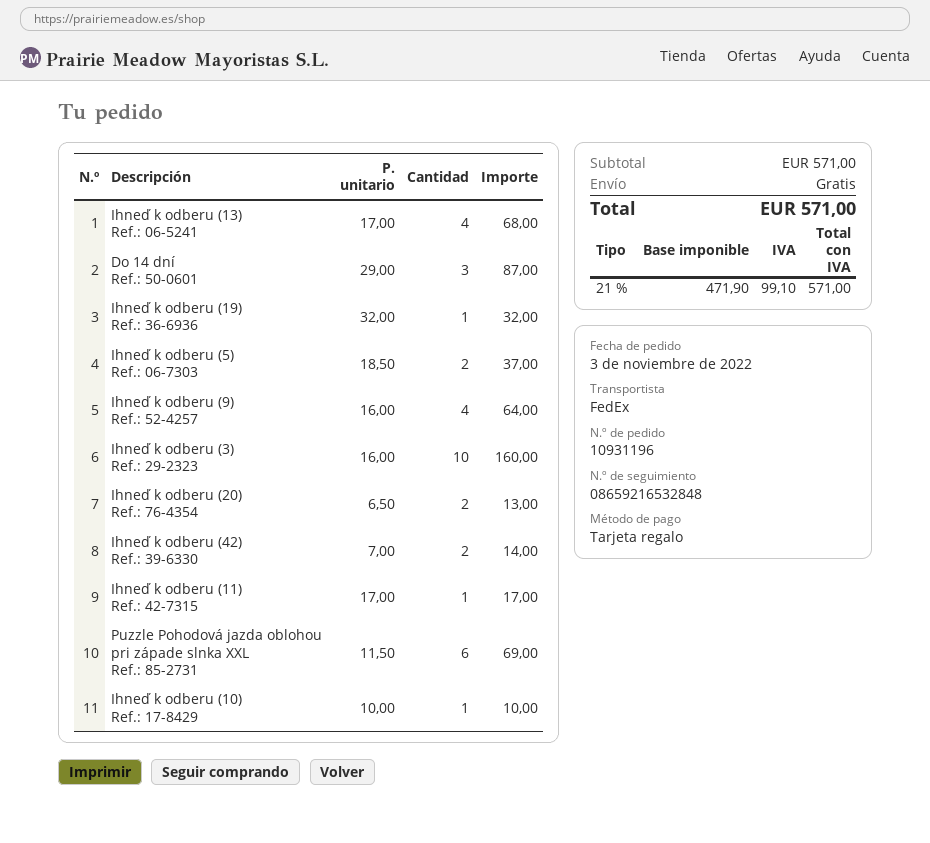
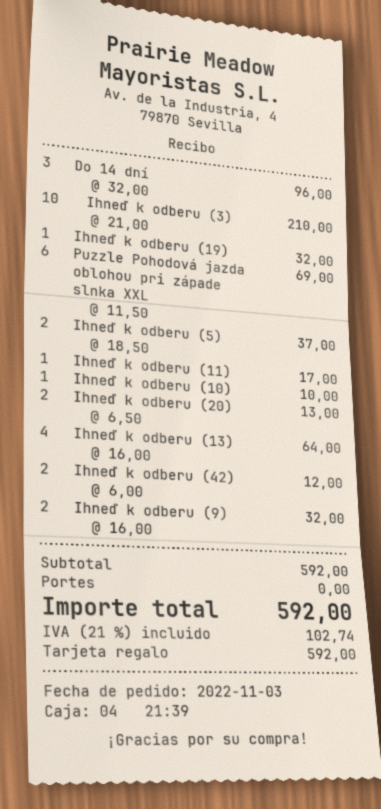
Ihneď k odberu (13): 4 x 17.00 = 68.00 -> 4 x 16.00 = 64.00
Do 14 dní: 3 x 29.00 = 87.00 -> 3 x 32.00 = 96.00
Ihneď k odberu (9): 4 x 16.00 = 64.00 -> 2 x 16.00 = 32.00
Ihneď k odberu (3): 10 x 16.00 = 160.00 -> 10 x 21.00 = 210.00
Ihneď k odberu (42): 2 x 7.00 = 14.00 -> 2 x 6.00 = 12.00
subtotal: 571.00 -> 592.00
tax: 21% = 99.10 -> 21% = 102.74
total: 571.00 -> 592.00

